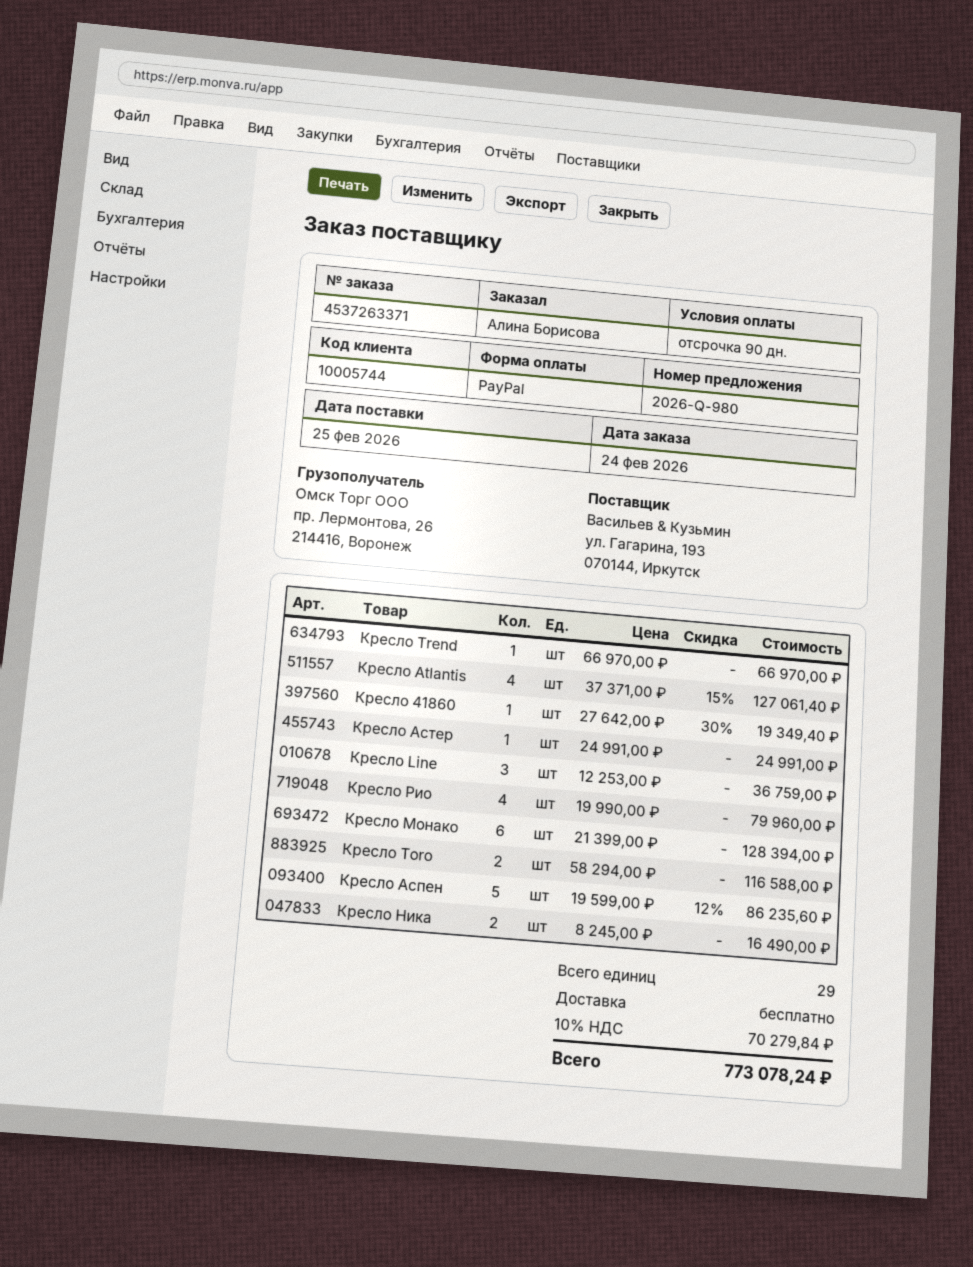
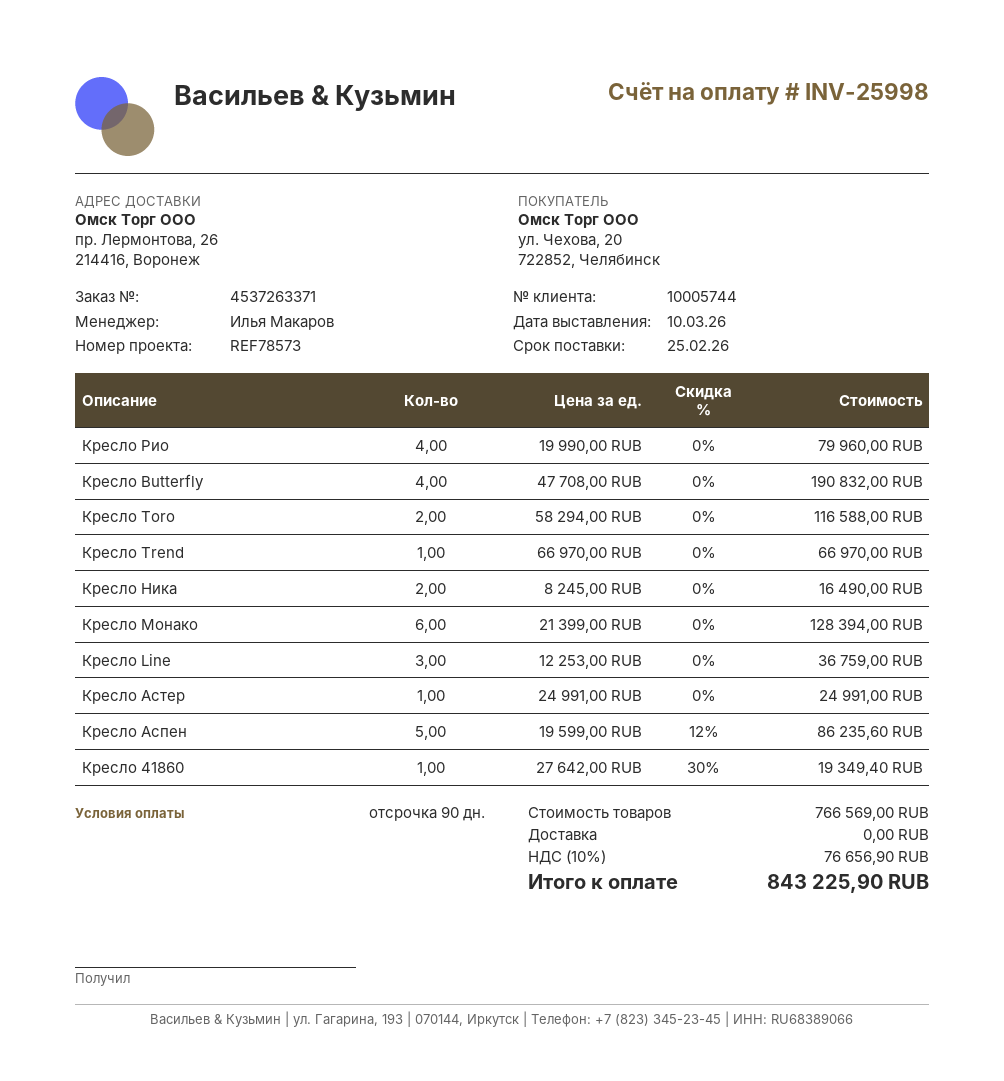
Кресло Atlantis: 4 x 37371.00 - 15% = 127061.40 -> none
Кресло Butterfly: none -> 4 x 47708.00 = 190832.00
tax: 10% = 70279.84 -> 10% = 76656.90
total: 773078.24 -> 843225.90

